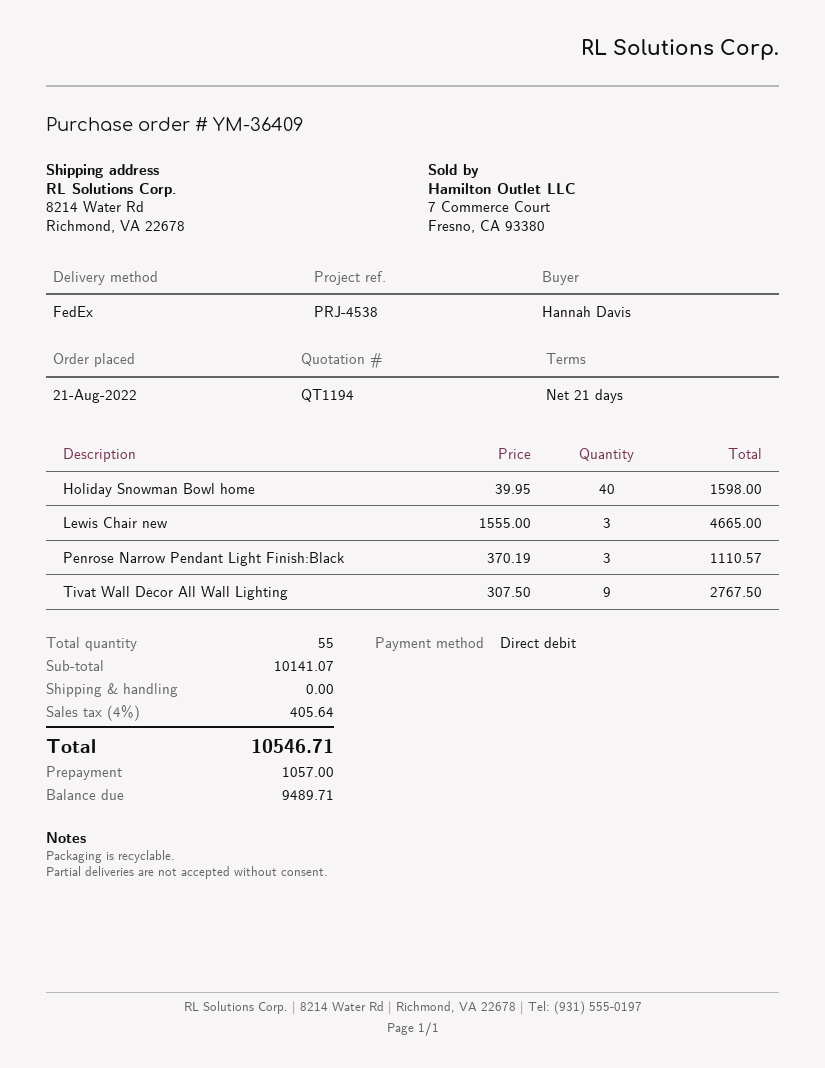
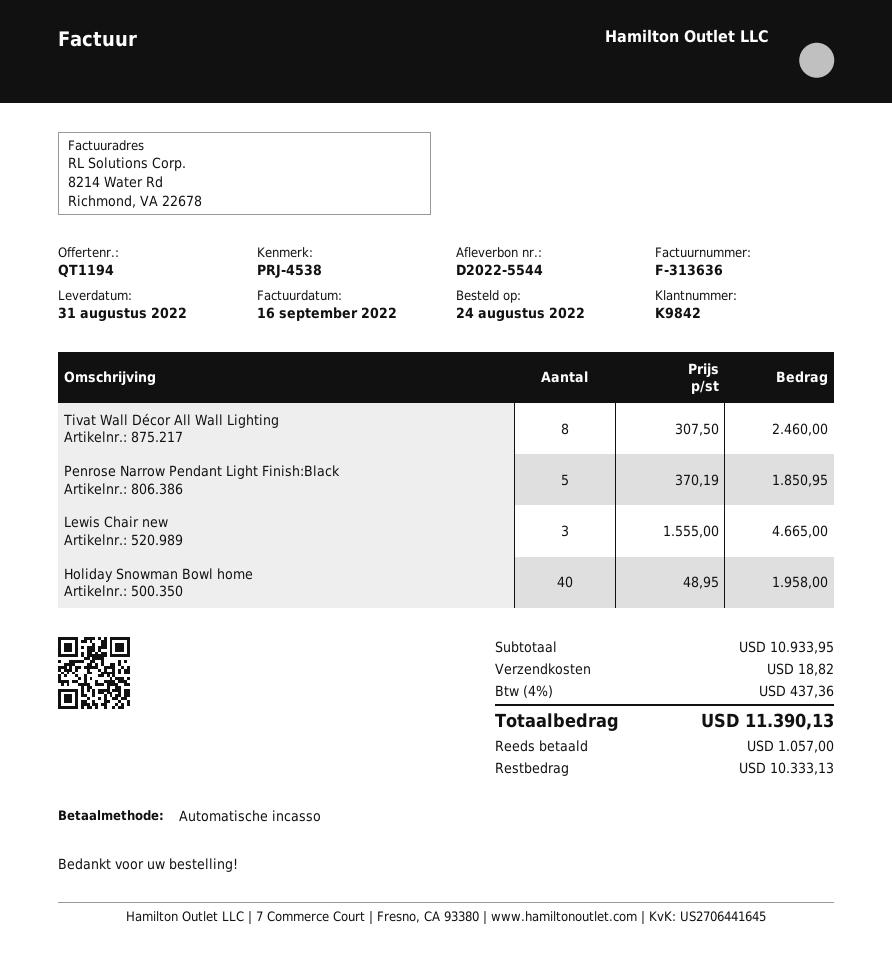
order date: 2022-08-21 -> 2022-08-24
Holiday Snowman Bowl home: 40 x 39.95 = 1598.00 -> 40 x 48.95 = 1958.00
Penrose Narrow Pendant Light Finish:Black: 3 x 370.19 = 1110.57 -> 5 x 370.19 = 1850.95
Tivat Wall Décor All Wall Lighting: 9 x 307.50 = 2767.50 -> 8 x 307.50 = 2460.00
subtotal: 10141.07 -> 10933.95
shipping: 0.00 -> 18.82
tax: 4% = 405.64 -> 4% = 437.36
total: 10546.71 -> 11390.13
balance: 9489.71 -> 10333.13

